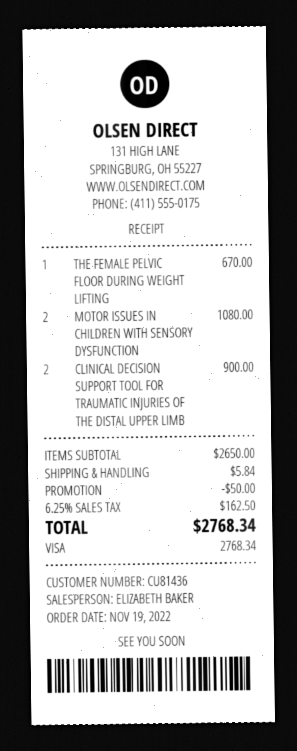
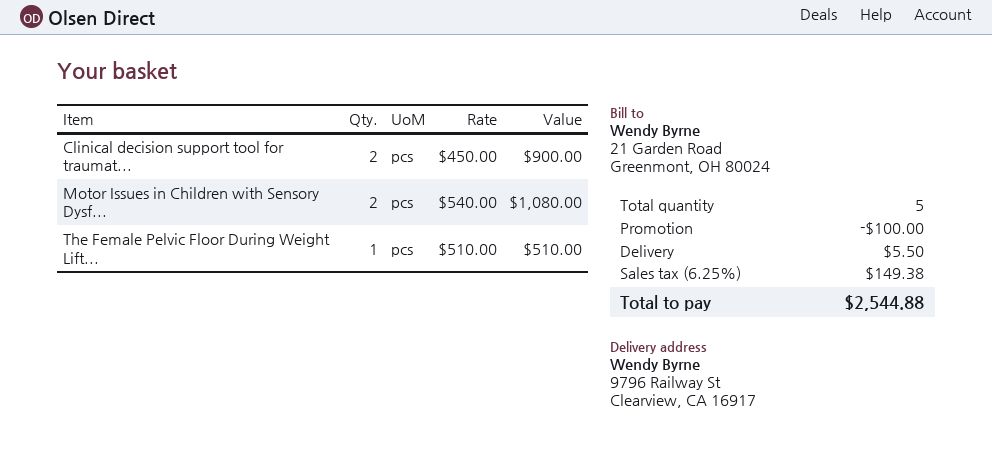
THE FEMALE PELVIC FLOOR DURING WEIGHT LIFTING: 1 for 670.00 -> 1 for 510.00
discount: 50.00 -> 100.00
shipping: 5.84 -> 5.50
tax: 6.25% = 162.50 -> 6.25% = 149.38
total: 2768.34 -> 2544.88

